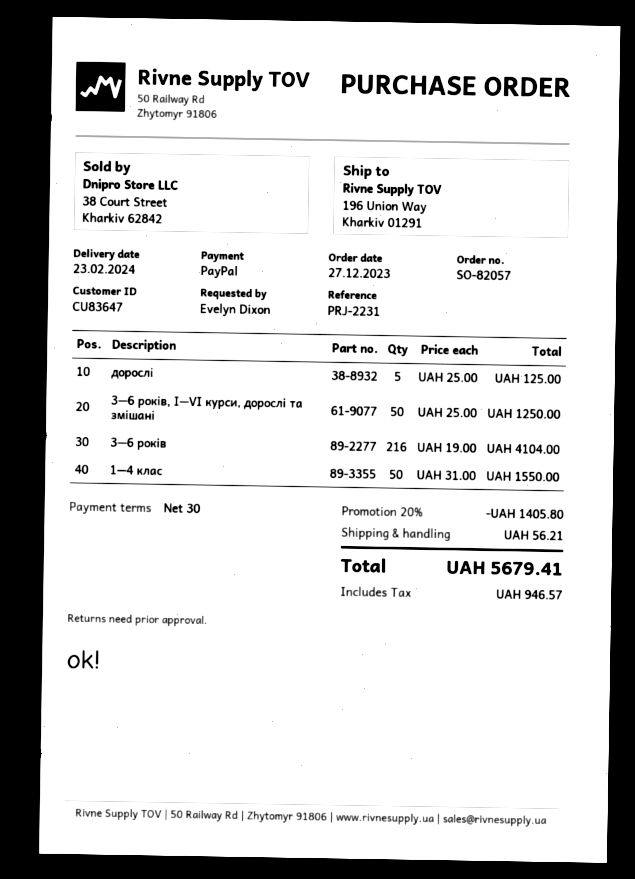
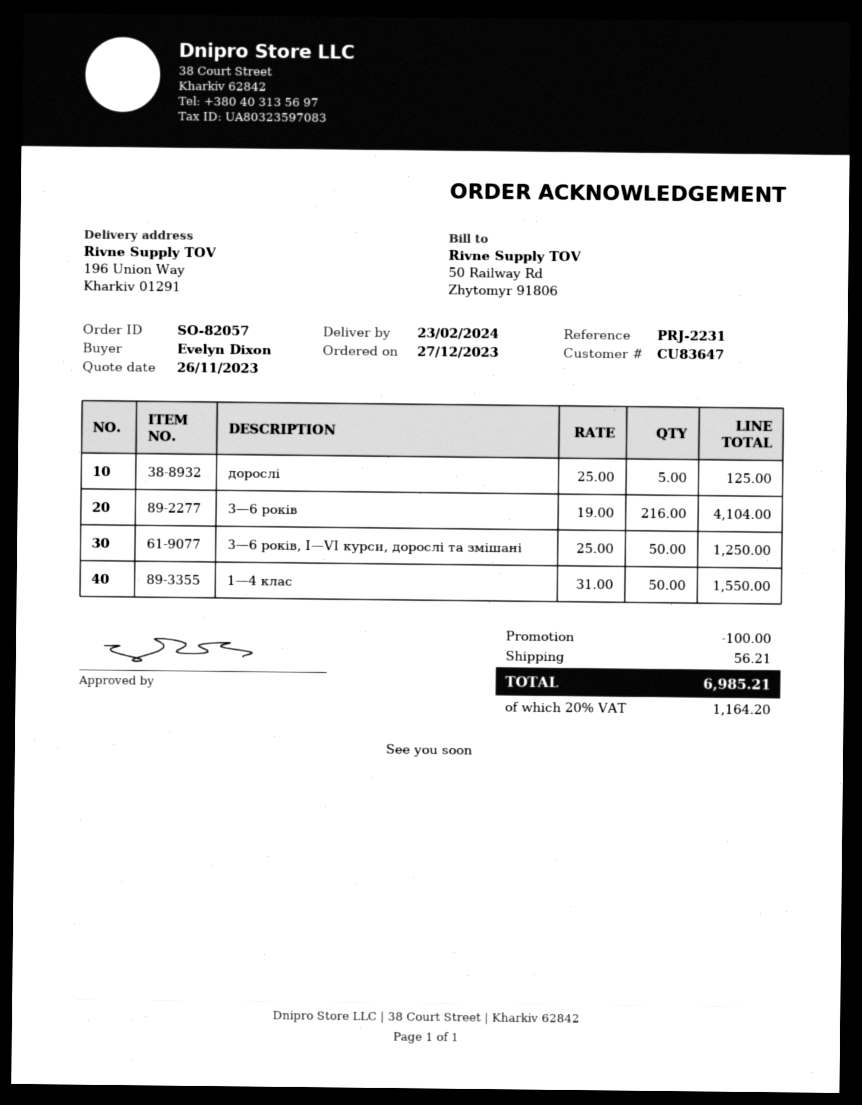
discount: 1405.80 -> 100.00
tax: 946.57 -> 1164.20
total: 5679.41 -> 6985.21

